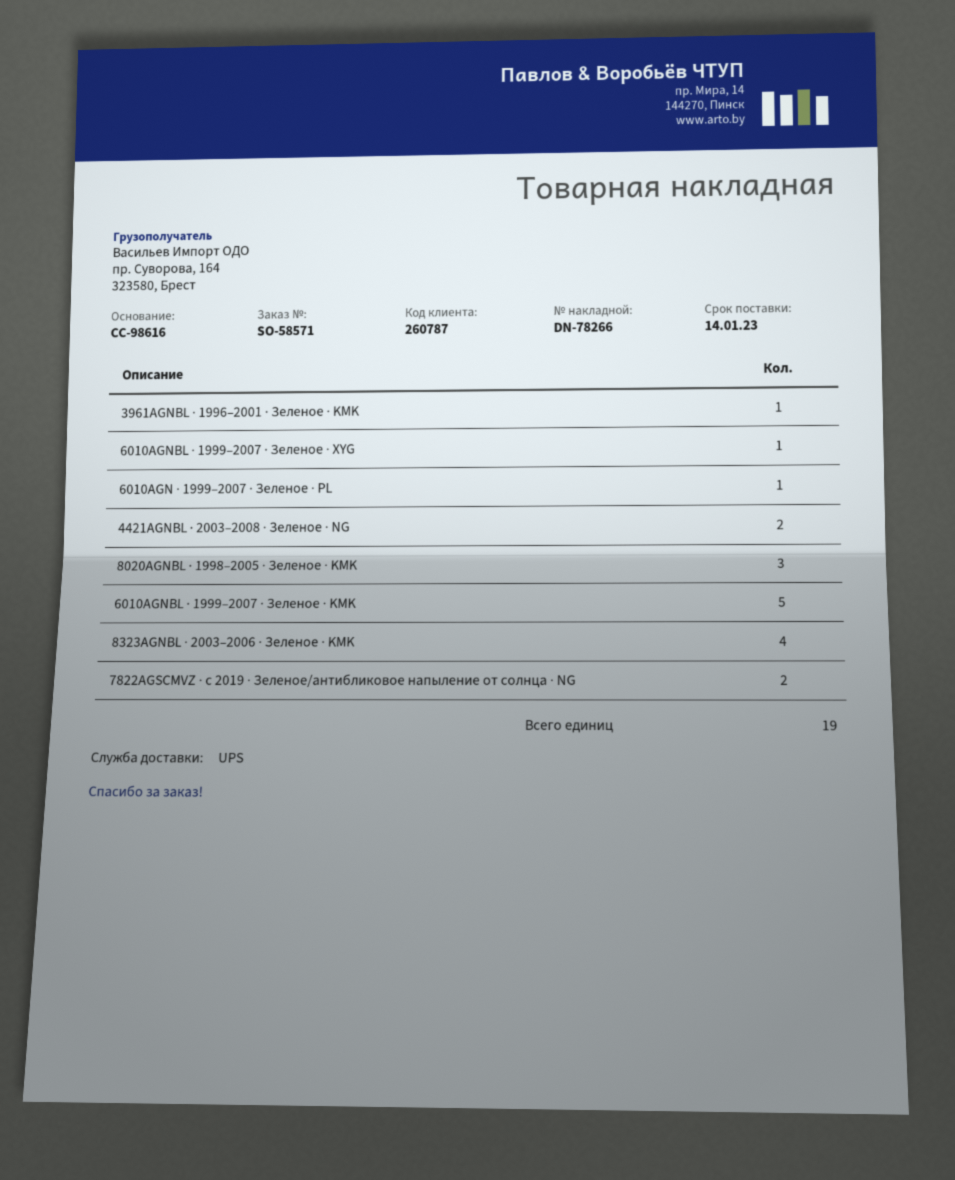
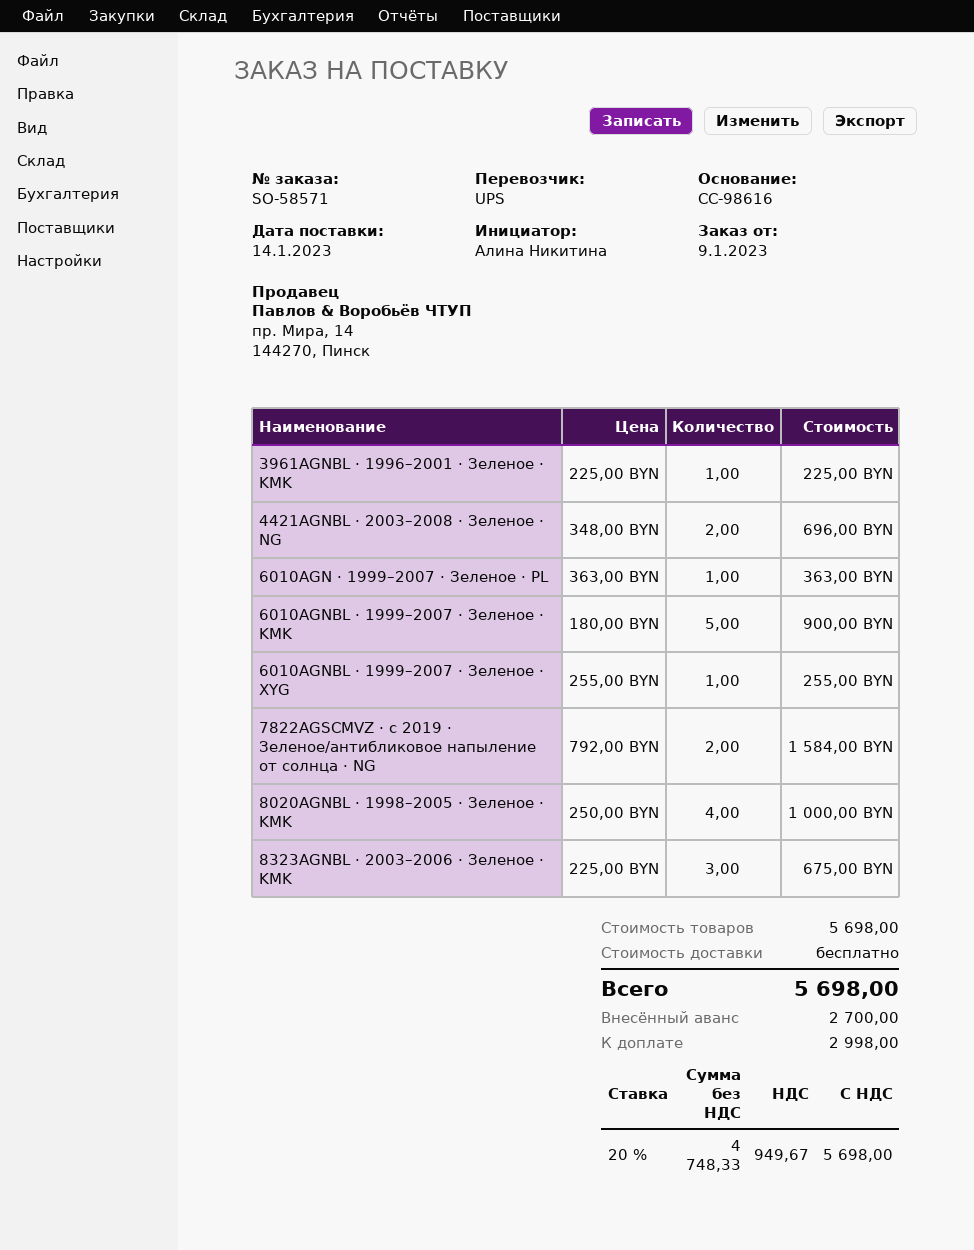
8020AGNBL · 1998–2005 · Зеленое · KMK: 3 -> 4
8323AGNBL · 2003–2006 · Зеленое · KMK: 4 -> 3

